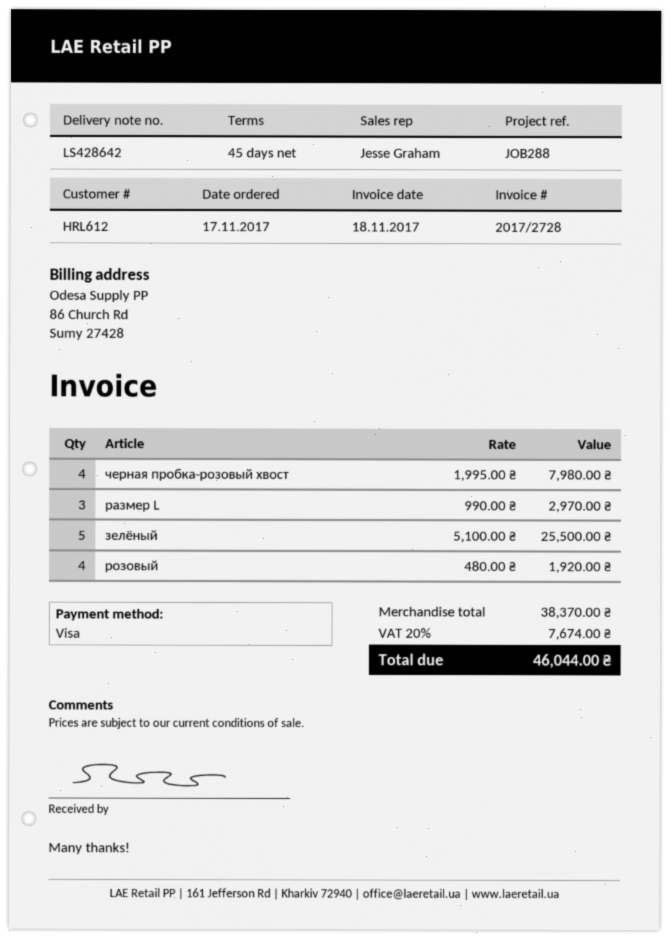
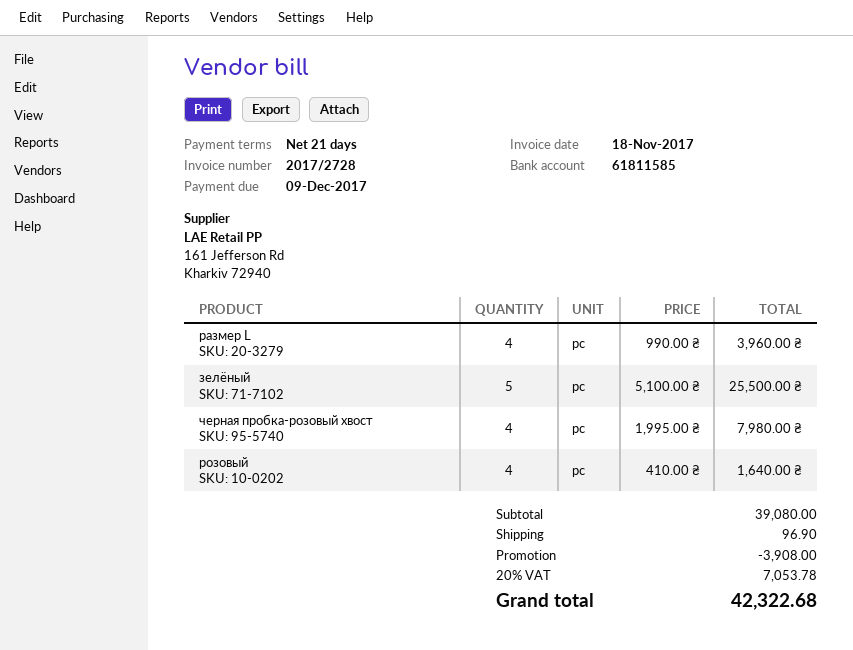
payment terms: 45 days -> 21 days
размер L: 3 x 990.00 = 2970.00 -> 4 x 990.00 = 3960.00
розовый: 4 x 480.00 = 1920.00 -> 4 x 410.00 = 1640.00
subtotal: 38370.00 -> 39080.00
discount: none -> 3908.00
shipping: none -> 96.90
tax: 20% = 7674.00 -> 20% = 7053.78
total: 46044.00 -> 42322.68

